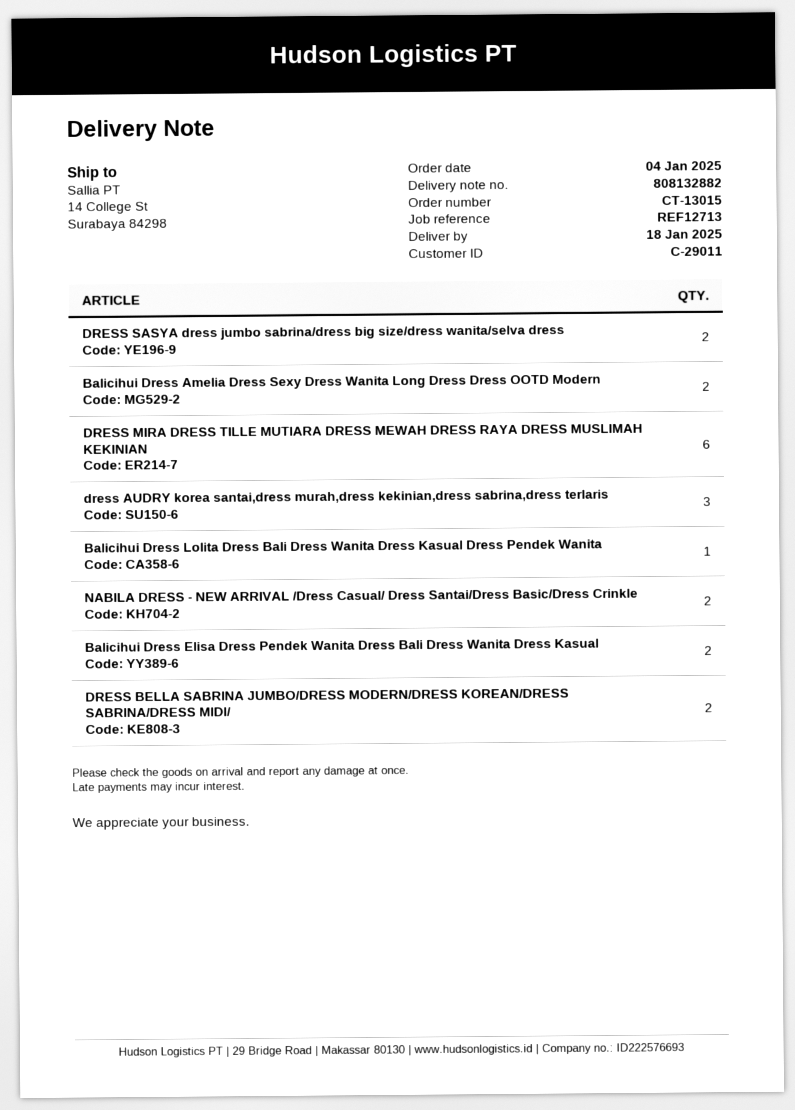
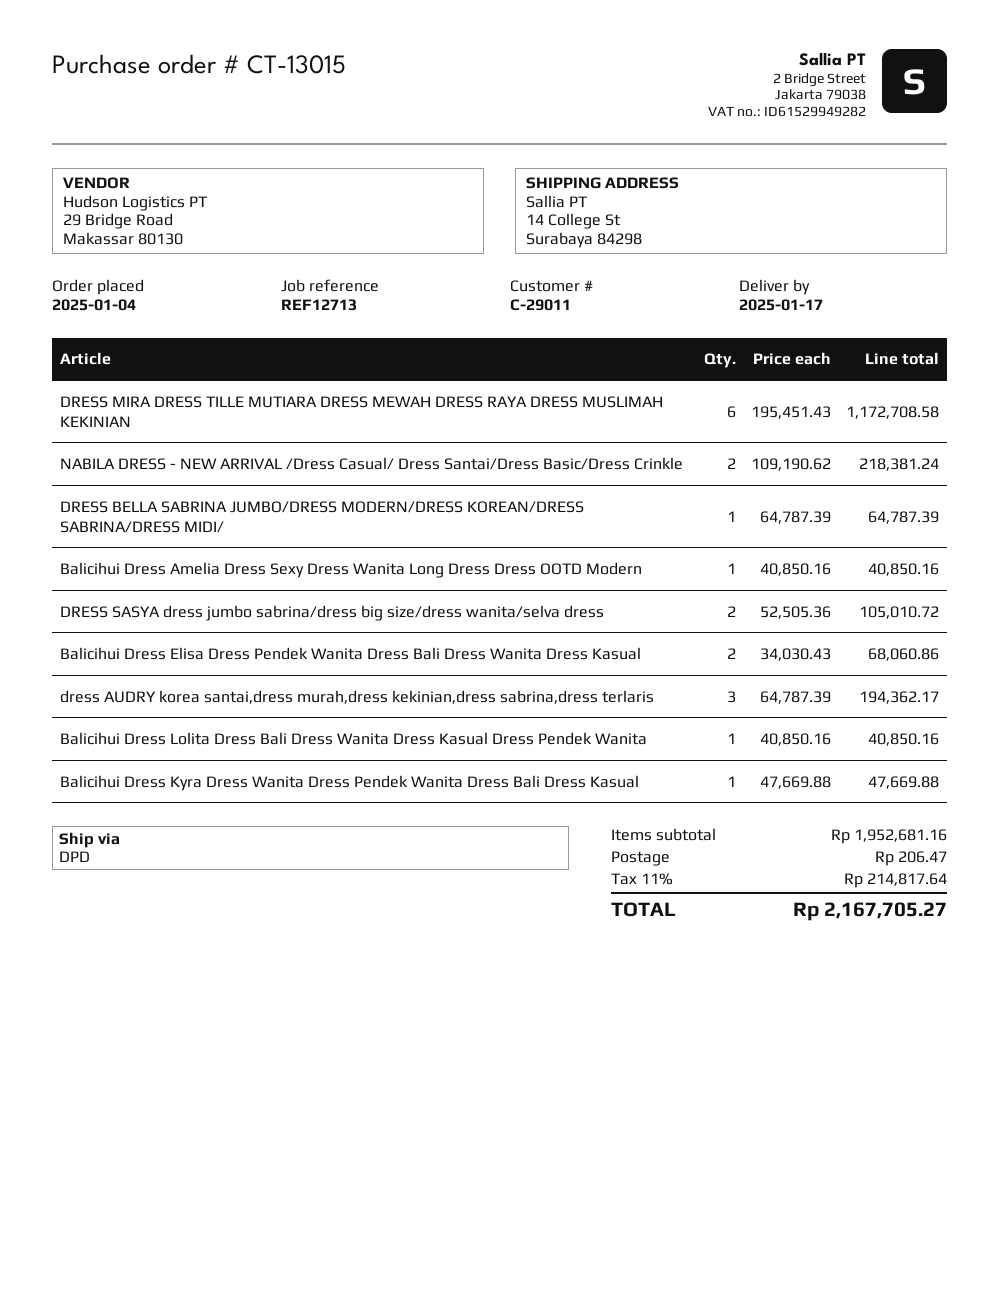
delivery date: 2025-01-18 -> 2025-01-17
Balicihui Dress Amelia Dress Sexy Dress Wanita Long Dress Dress OOTD Modern: 2 -> 1
DRESS BELLA SABRINA JUMBO/DRESS MODERN/DRESS KOREAN/DRESS SABRINA/DRESS MIDI/: 2 -> 1
Balicihui Dress Kyra Dress Wanita Dress Pendek Wanita Dress Bali Dress Kasual: none -> 1

